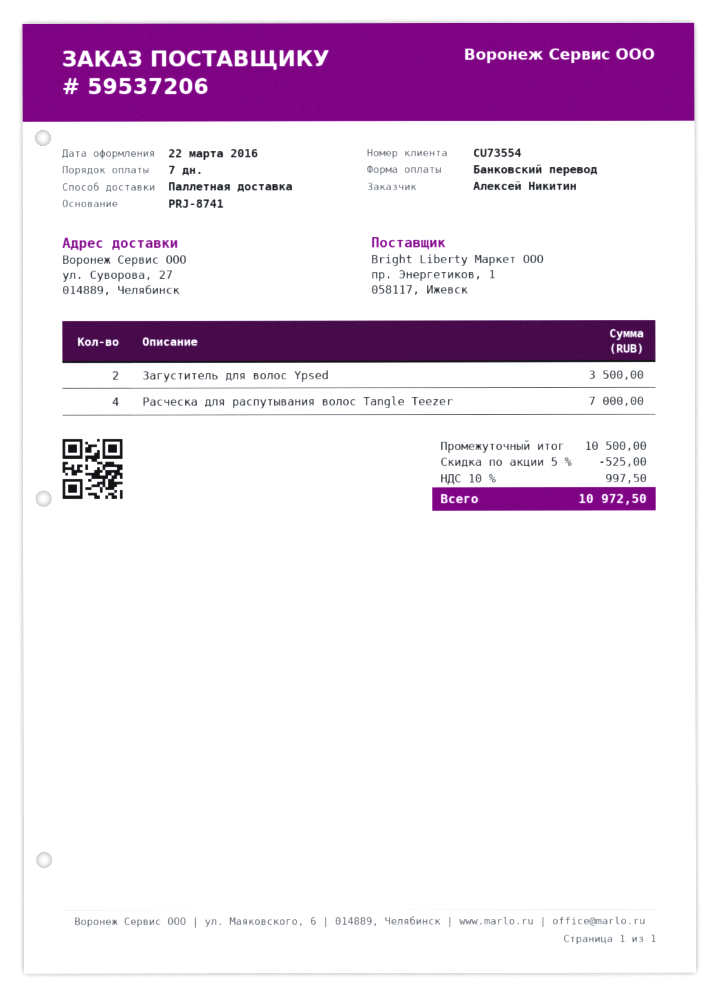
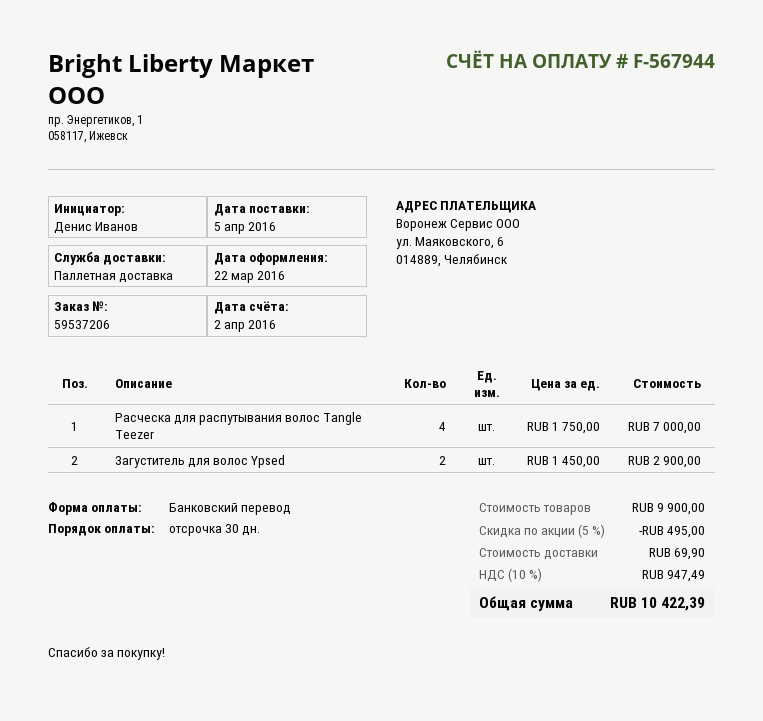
payment terms: 7 days -> 30 days
ordered by: Алексей Никитин -> Денис Иванов
Загуститель для волос Ypsed: 2 for 3500.00 -> 2 for 2900.00
subtotal: 10500.00 -> 9900.00
discount: 5% = 525.00 -> 5% = 495.00
shipping: none -> 69.90
tax: 10% = 997.50 -> 10% = 947.49
total: 10972.50 -> 10422.39

